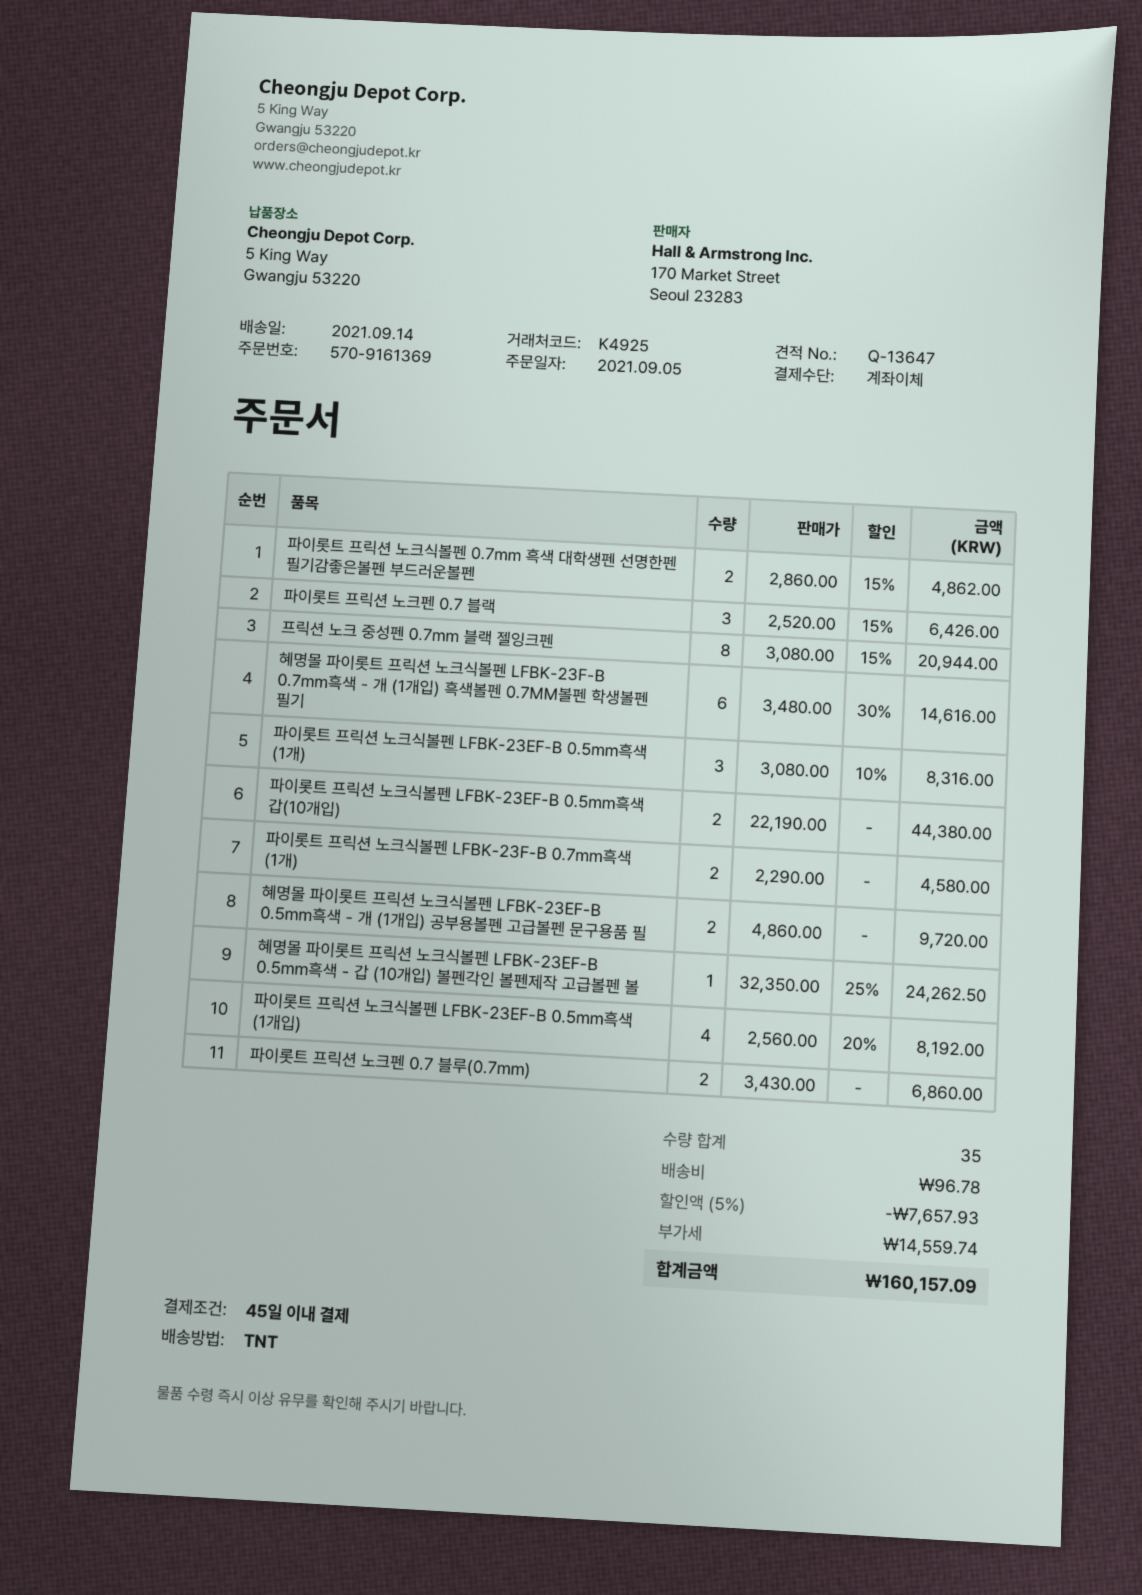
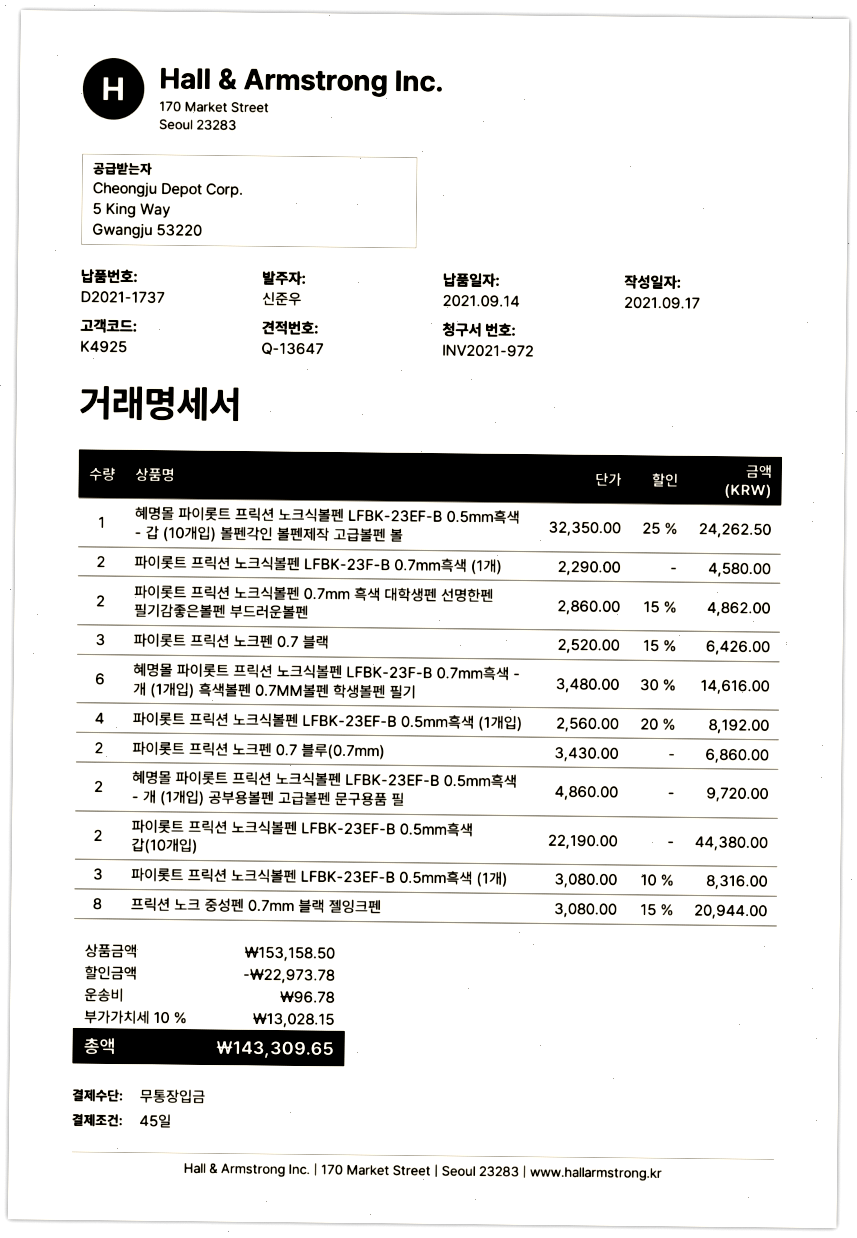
discount: 7657.93 -> 22973.78
tax: 14559.74 -> 13028.15
total: 160157.09 -> 143309.65

